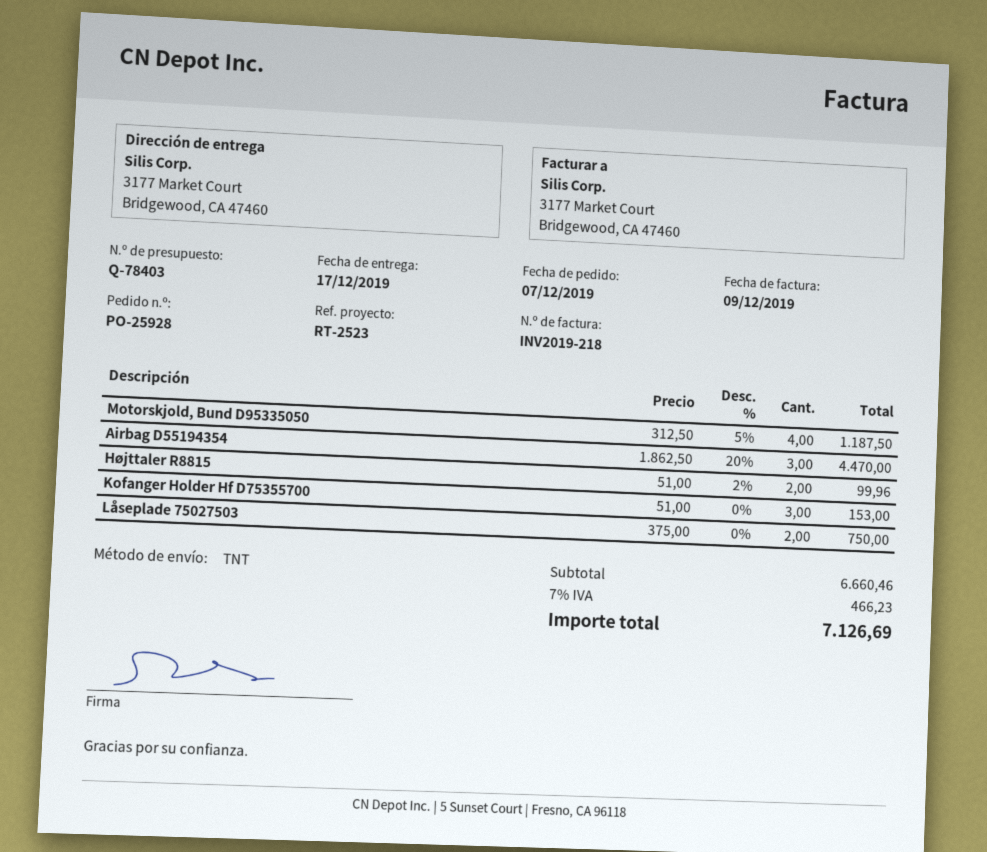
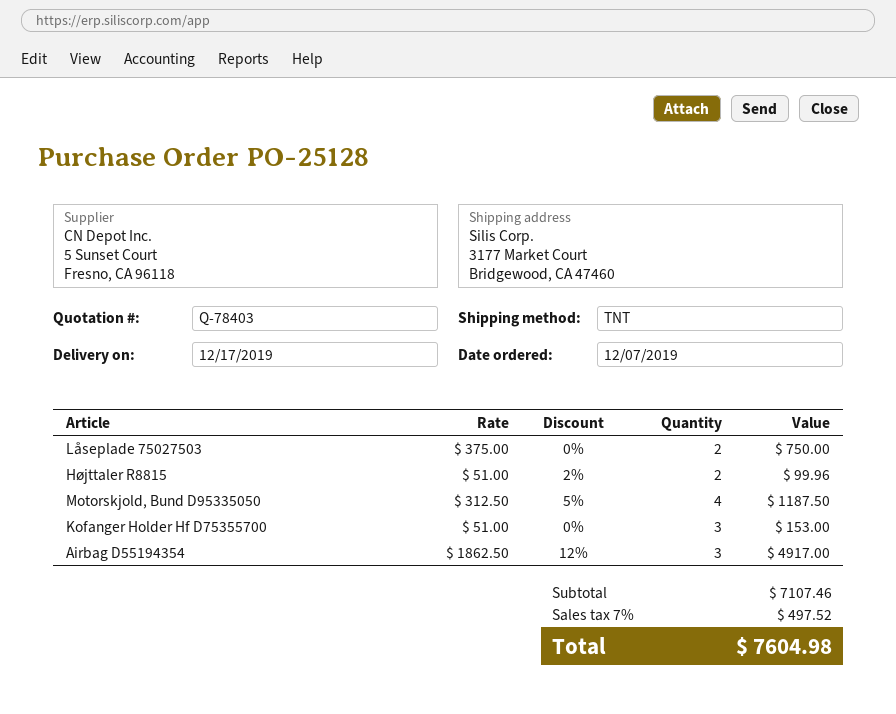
order number: PO-25928 -> PO-25128
Airbag D55194354: 3 x 1862.50 - 20% = 4470.00 -> 3 x 1862.50 - 12% = 4917.00
subtotal: 6660.46 -> 7107.46
tax: 7% = 466.23 -> 7% = 497.52
total: 7126.69 -> 7604.98

